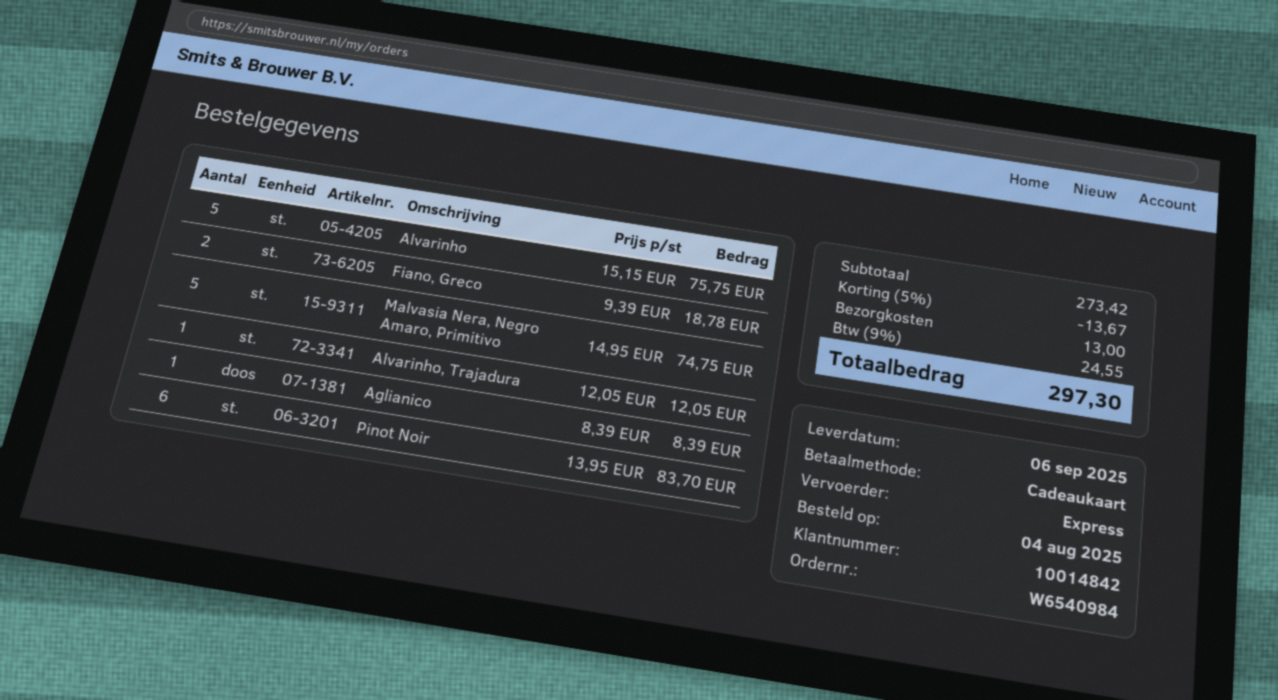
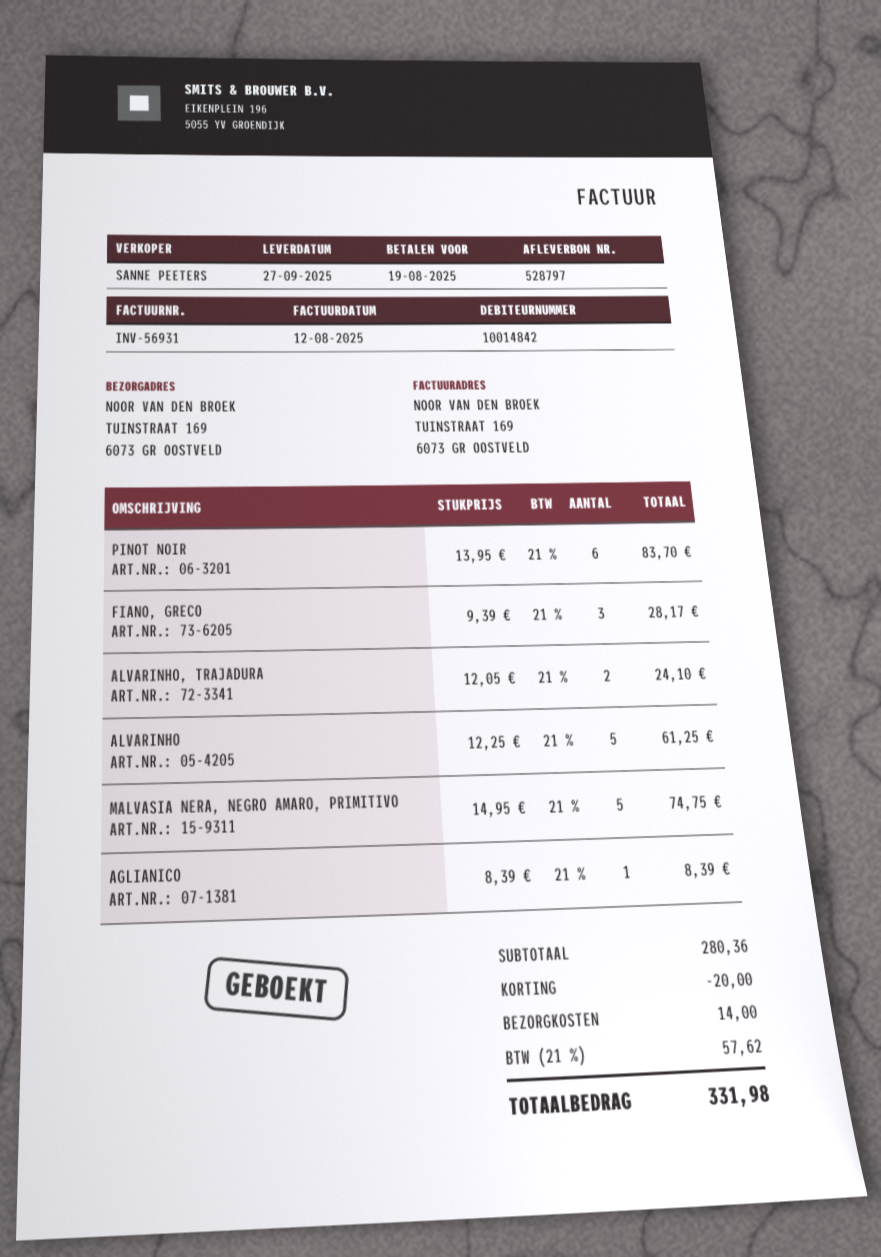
delivery date: 2025-09-06 -> 2025-09-27
Alvarinho: 5 x 15.15 = 75.75 -> 5 x 12.25 = 61.25
Fiano, Greco: 2 x 9.39 = 18.78 -> 3 x 9.39 = 28.17
Alvarinho, Trajadura: 1 x 12.05 = 12.05 -> 2 x 12.05 = 24.10
subtotal: 273.42 -> 280.36
discount: 13.67 -> 20.00
shipping: 13.00 -> 14.00
tax: 9% = 24.55 -> 21% = 57.62
total: 297.30 -> 331.98

